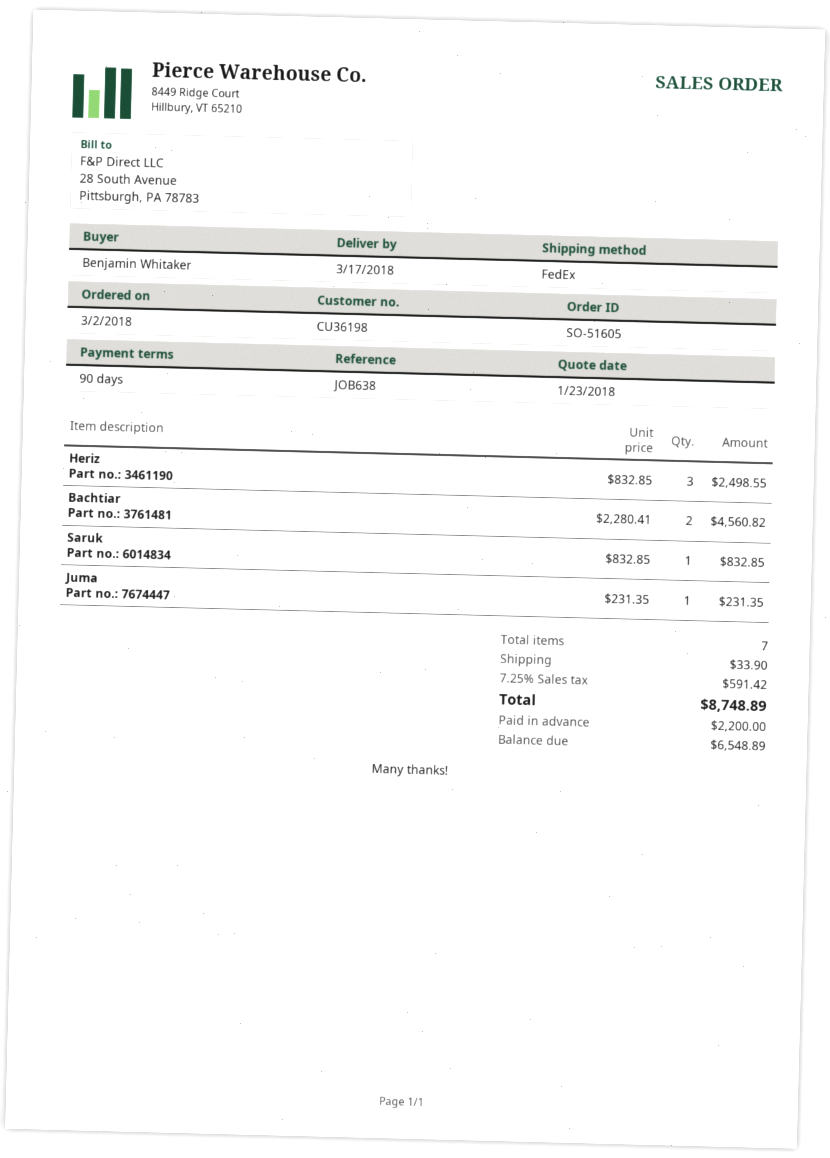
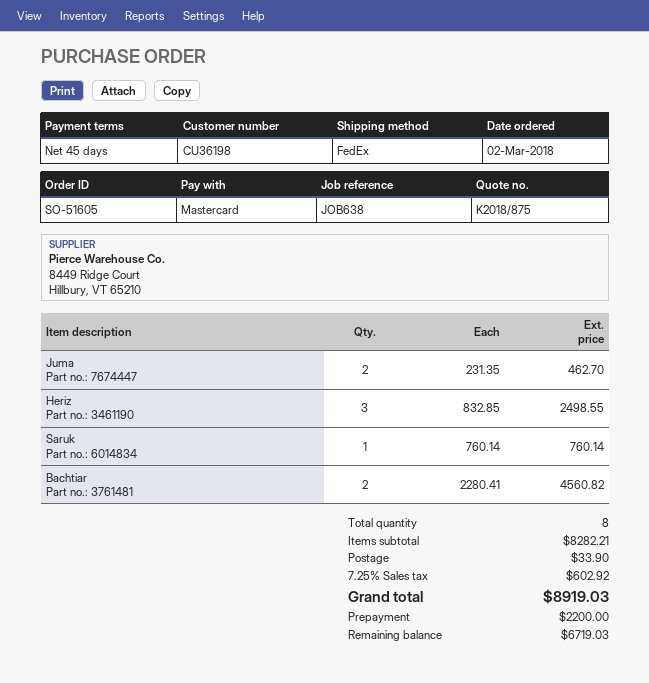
payment terms: 90 days -> 45 days
Saruk: 1 x 832.85 = 832.85 -> 1 x 760.14 = 760.14
Juma: 1 x 231.35 = 231.35 -> 2 x 231.35 = 462.70
total quantity: 7 -> 8
tax: 7.25% = 591.42 -> 7.25% = 602.92
total: 8748.89 -> 8919.03
balance: 6548.89 -> 6719.03

